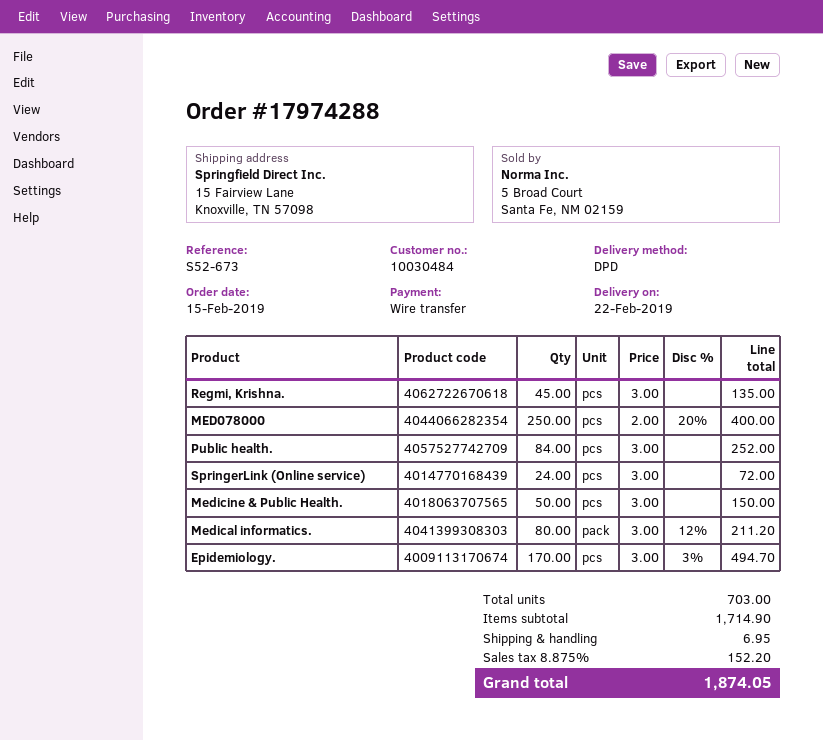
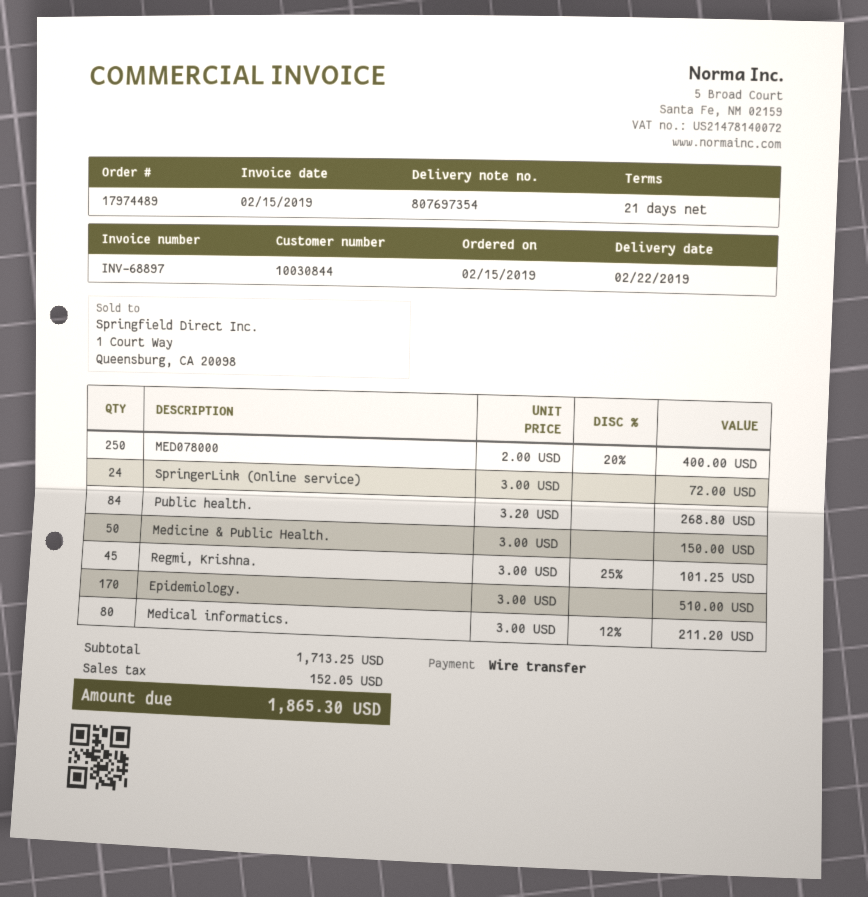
order number: 17974288 -> 17974489
customer number: 10030484 -> 10030844
Regmi, Krishna.: 45 x 3.00 = 135.00 -> 45 x 3.00 - 25% = 101.25
Public health.: 84 x 3.00 = 252.00 -> 84 x 3.20 = 268.80
Epidemiology.: 170 x 3.00 - 3% = 494.70 -> 170 x 3.00 = 510.00
subtotal: 1714.90 -> 1713.25
shipping: 6.95 -> none
tax: 152.20 -> 152.05
total: 1874.05 -> 1865.30

